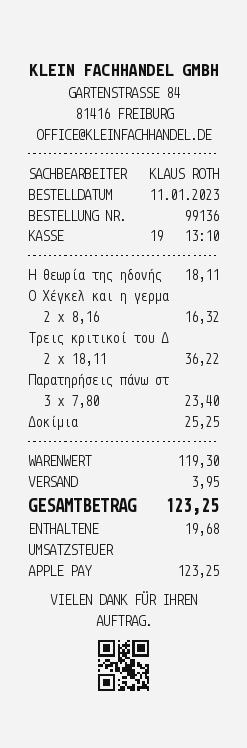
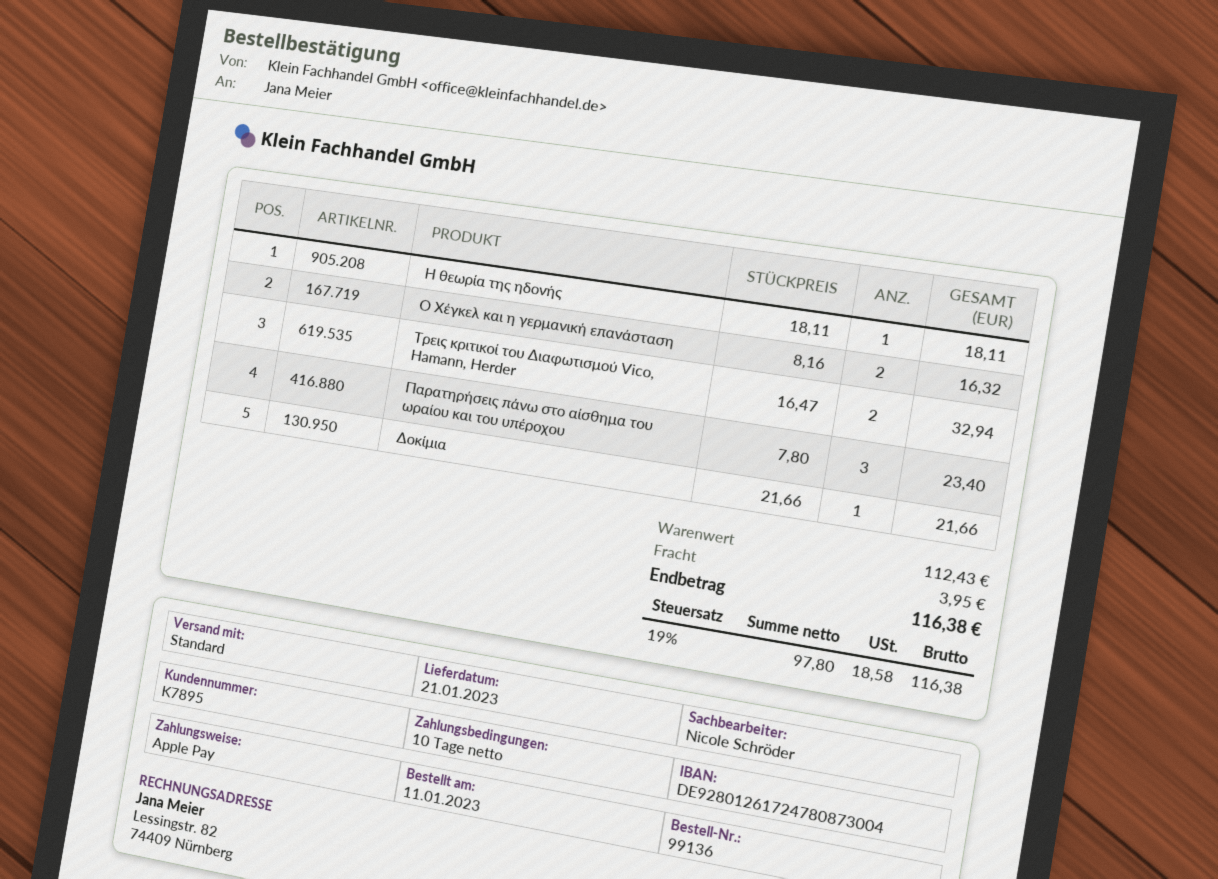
sales rep: KLAUS ROTH -> Nicole Schröder
Τρεις κριτικοί του Δ: 2 x 18.11 = 36.22 -> 2 x 16.47 = 32.94
Δοκίμια: 1 x 25.25 = 25.25 -> 1 x 21.66 = 21.66
subtotal: 119.30 -> 112.43
tax: 19.68 -> 18.58
total: 123.25 -> 116.38

